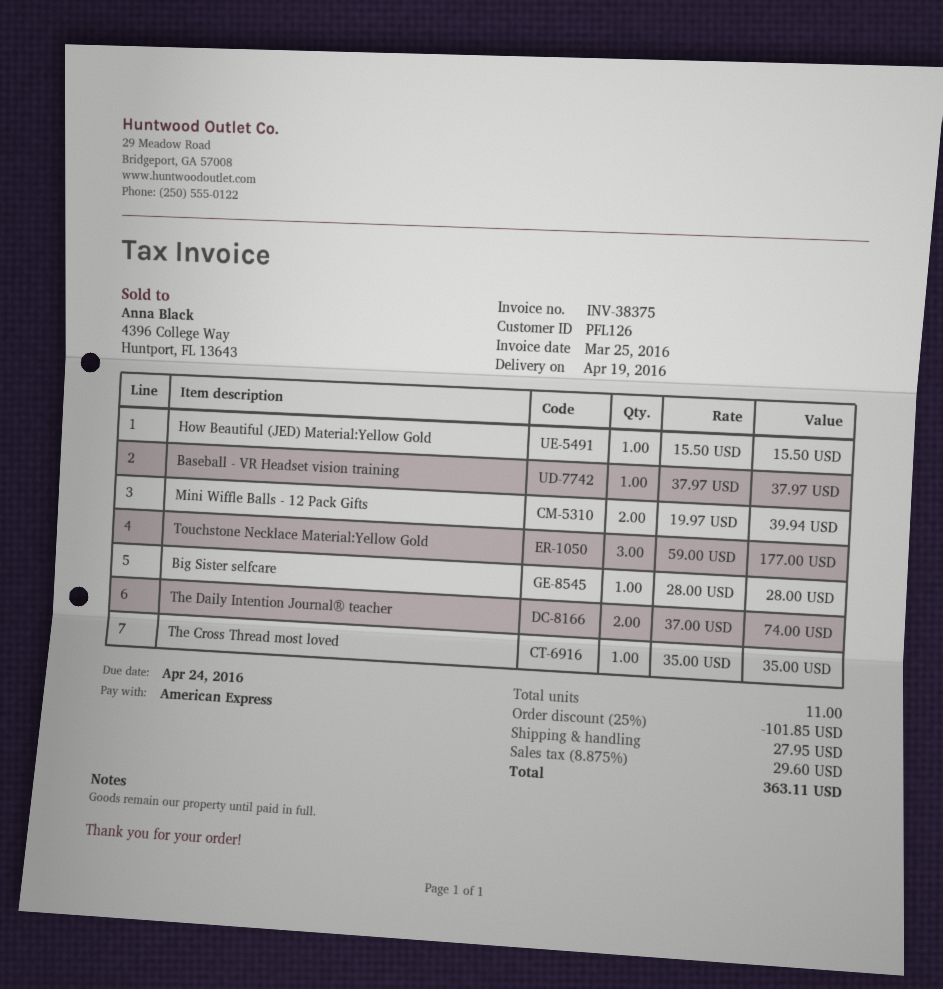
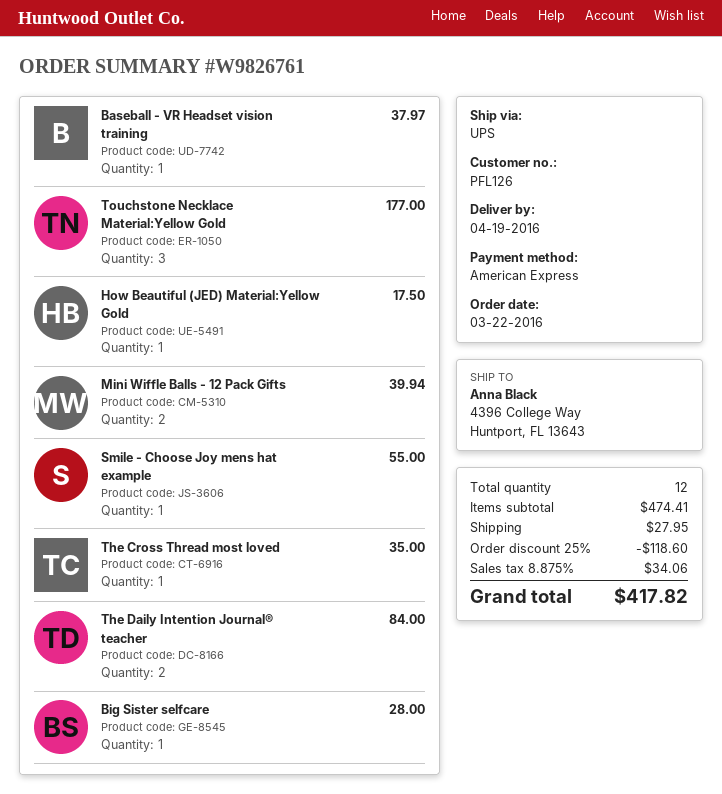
How Beautiful (JED) Material:Yellow Gold: 1 for 15.50 -> 1 for 17.50
The Daily Intention Journal® teacher: 2 for 74.00 -> 2 for 84.00
Smile - Choose Joy mens hat example: none -> 1 for 55.00
total quantity: 11 -> 12
discount: 25% = 101.85 -> 25% = 118.60
tax: 8.875% = 29.60 -> 8.875% = 34.06
total: 363.11 -> 417.82

